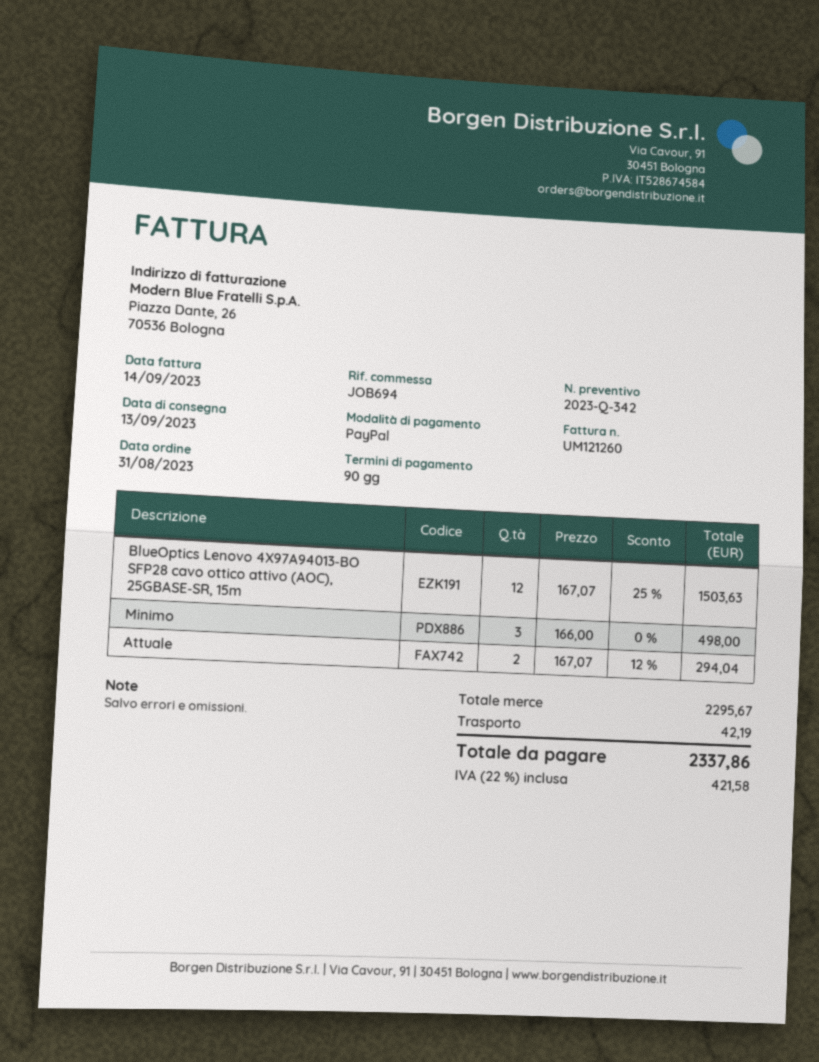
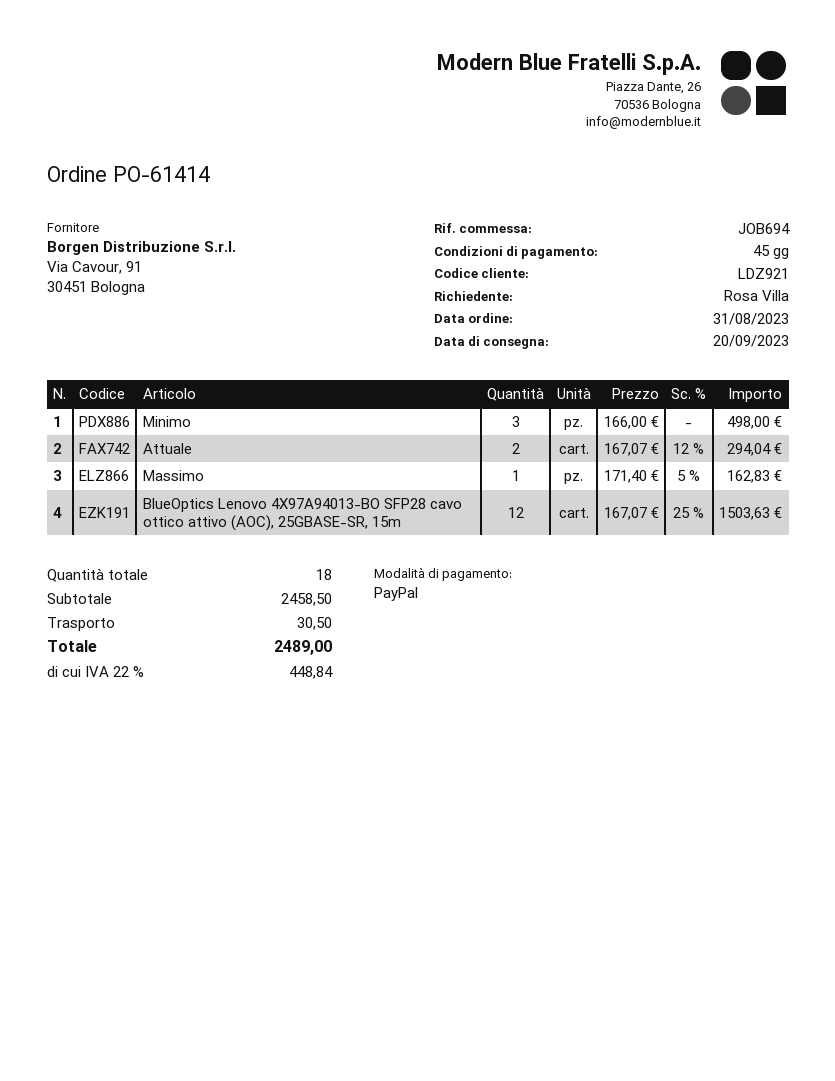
delivery date: 2023-09-13 -> 2023-09-20
payment terms: 90 days -> 45 days
Massimo: none -> 1 x 171.40 - 5% = 162.83
subtotal: 2295.67 -> 2458.50
shipping: 42.19 -> 30.50
tax: 22% = 421.58 -> 22% = 448.84
total: 2337.86 -> 2489.00

